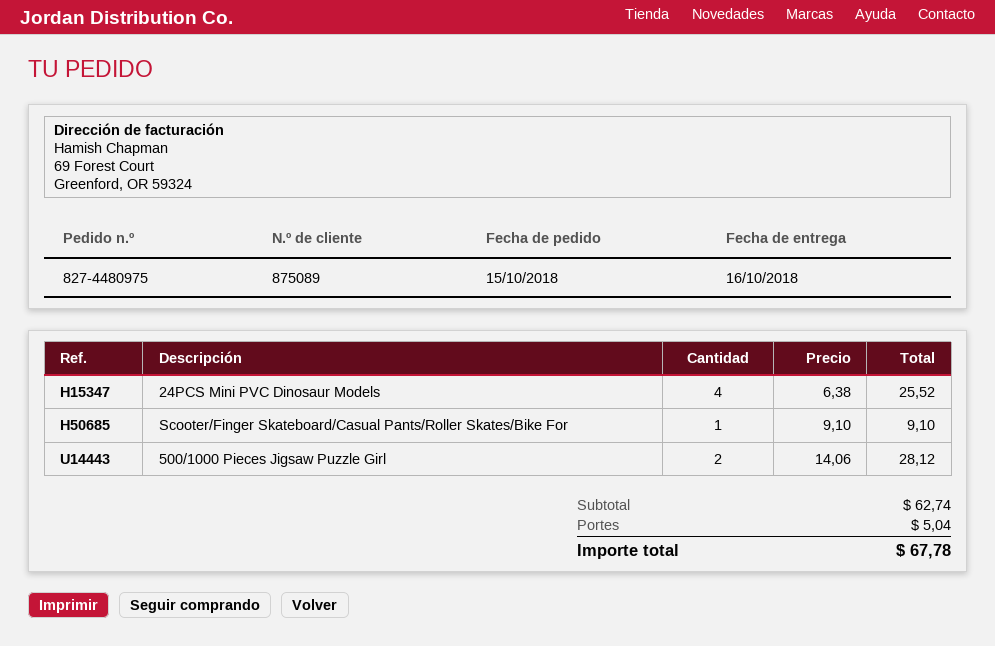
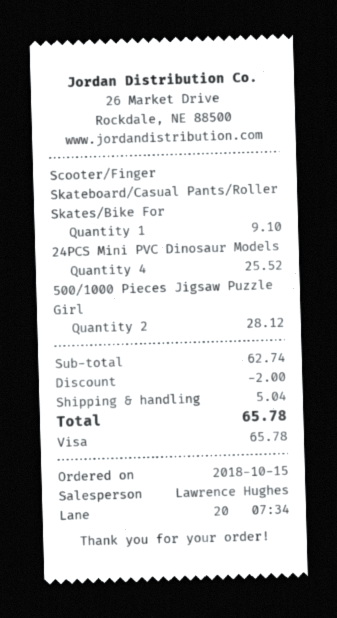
discount: none -> 2.00
total: 67.78 -> 65.78

